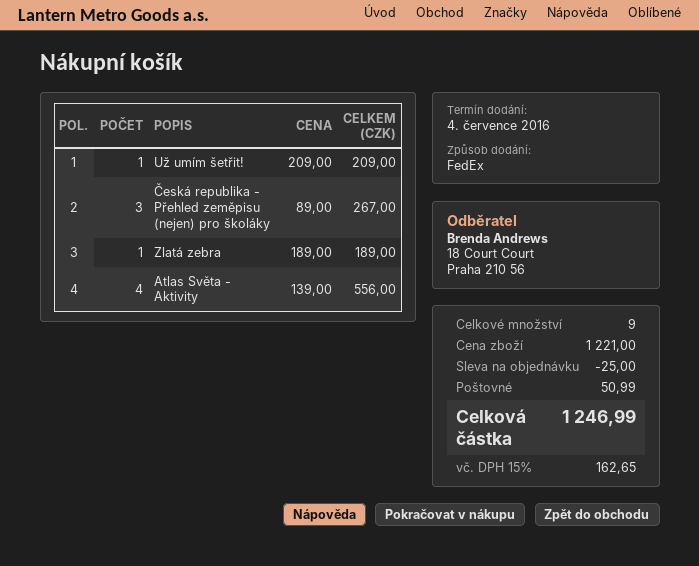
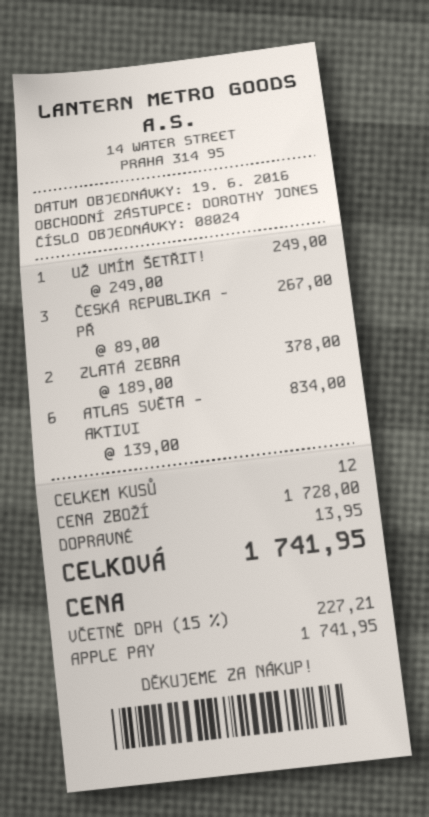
Už umím šetřit!: 1 x 209.00 = 209.00 -> 1 x 249.00 = 249.00
Zlatá zebra: 1 x 189.00 = 189.00 -> 2 x 189.00 = 378.00
Atlas Světa - Aktivity: 4 x 139.00 = 556.00 -> 6 x 139.00 = 834.00
total quantity: 9 -> 12
subtotal: 1221.00 -> 1728.00
discount: 25.00 -> none
shipping: 50.99 -> 13.95
tax: 15% = 162.65 -> 15% = 227.21
total: 1246.99 -> 1741.95

